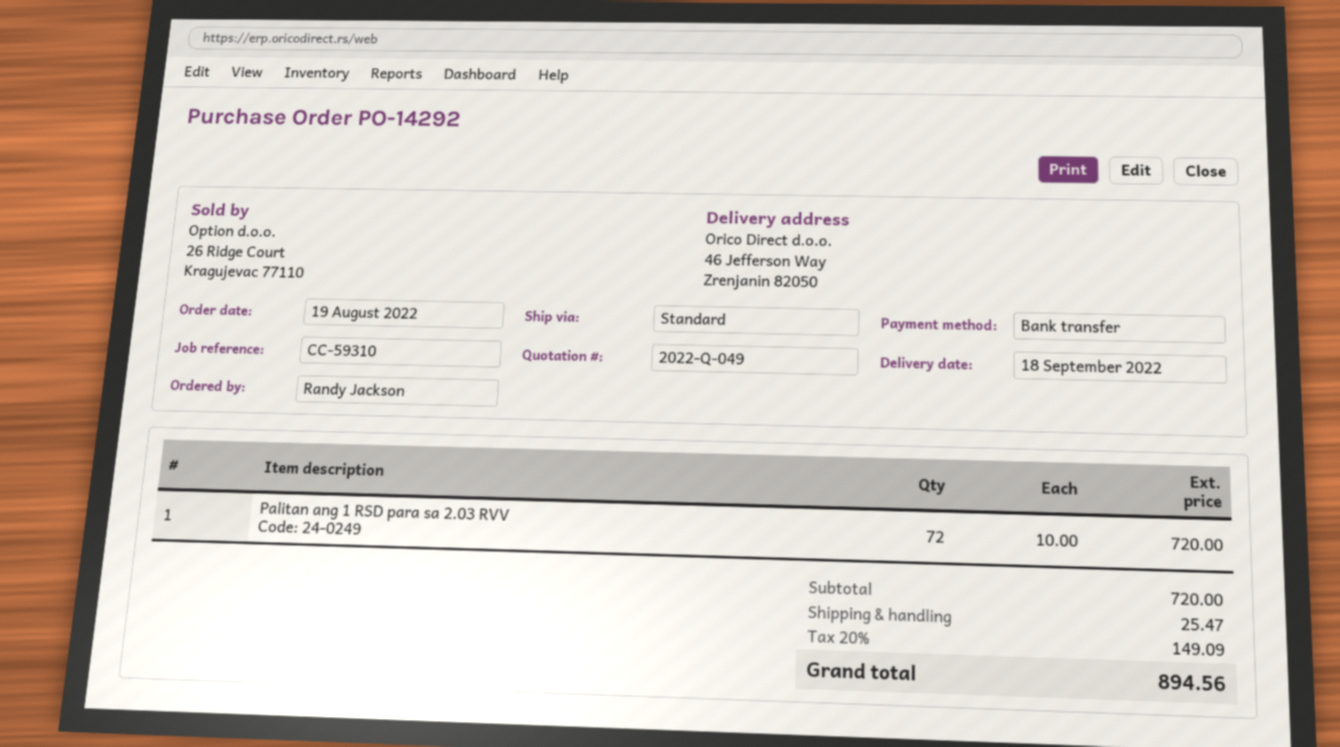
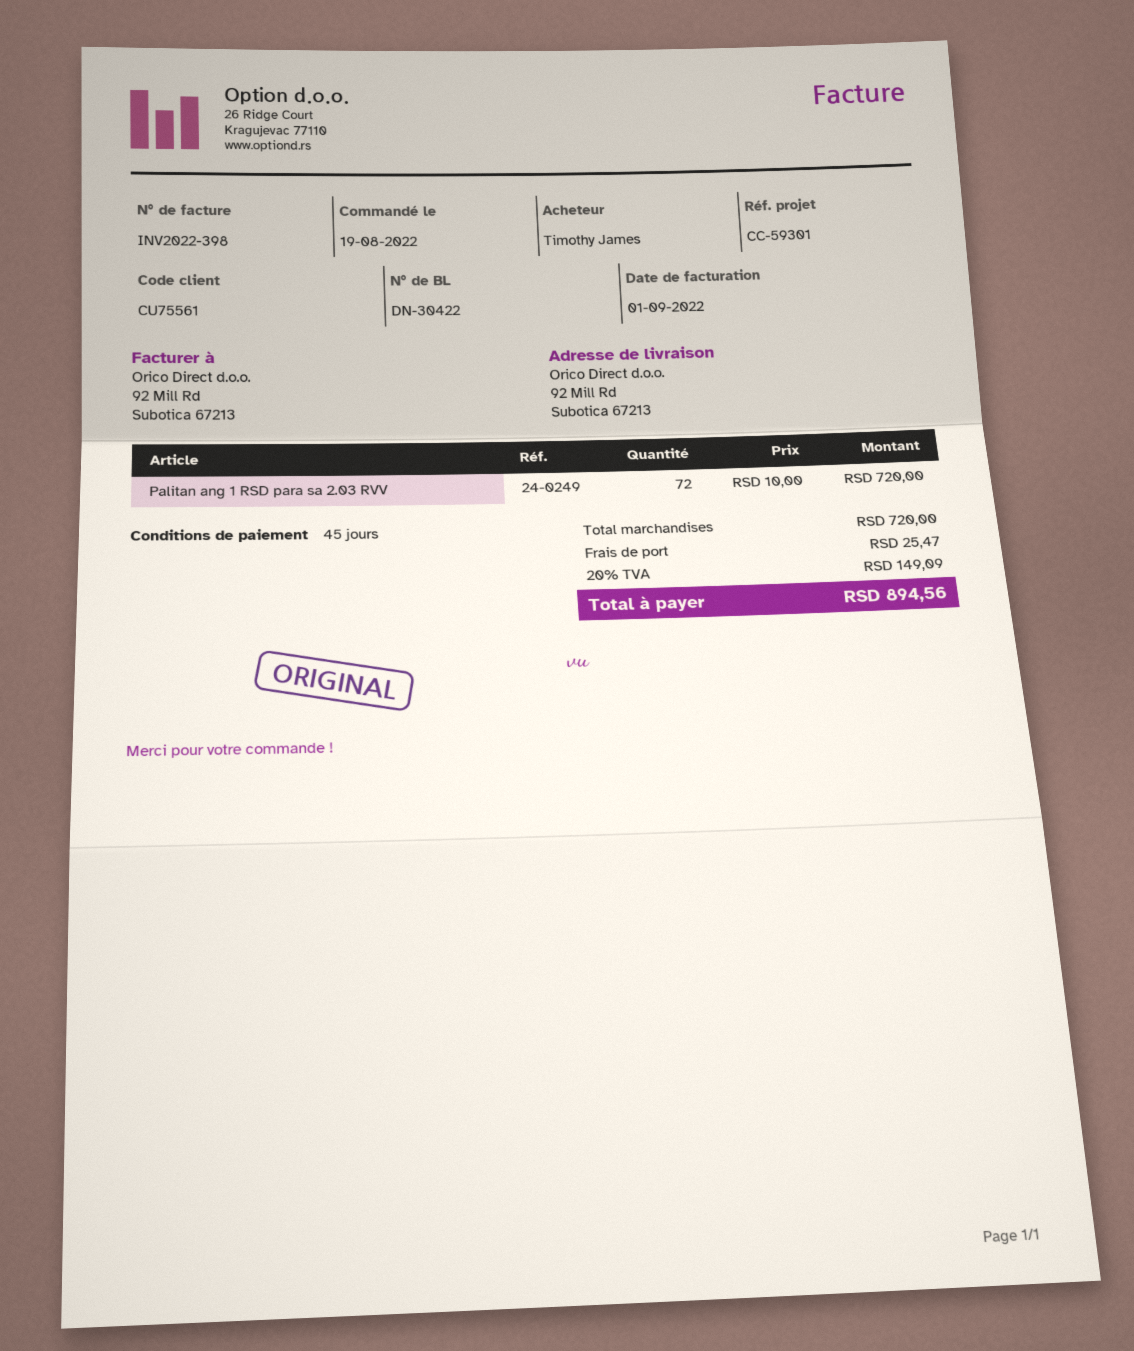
reference: CC-59310 -> CC-59301
ordered by: Randy Jackson -> Timothy James
ship to: 46 Jefferson Way, Zrenjanin 82050 -> 92 Mill Rd, Subotica 67213

